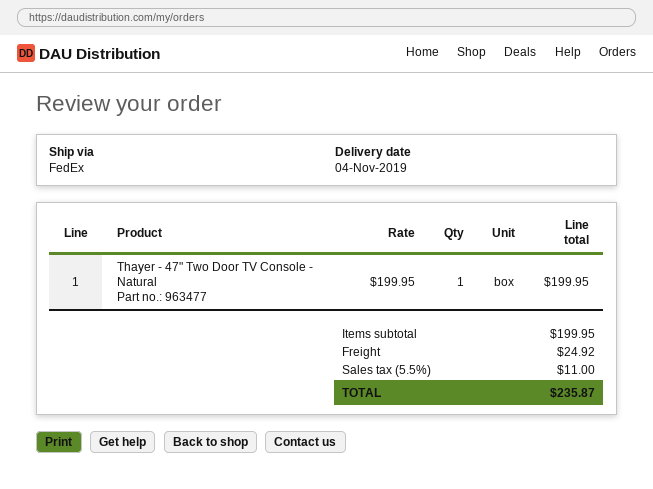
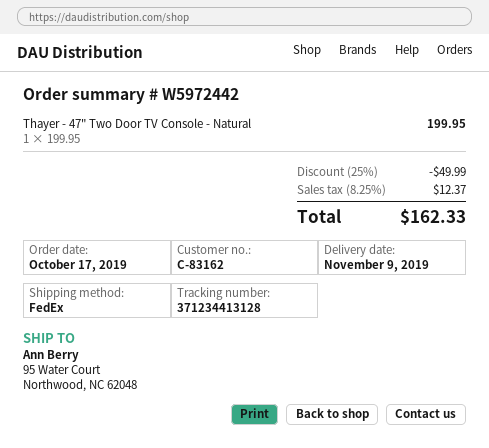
delivery date: 2019-11-04 -> 2019-11-09
discount: none -> 25% = 49.99
shipping: 24.92 -> none
tax: 5.5% = 11.00 -> 8.25% = 12.37
total: 235.87 -> 162.33

